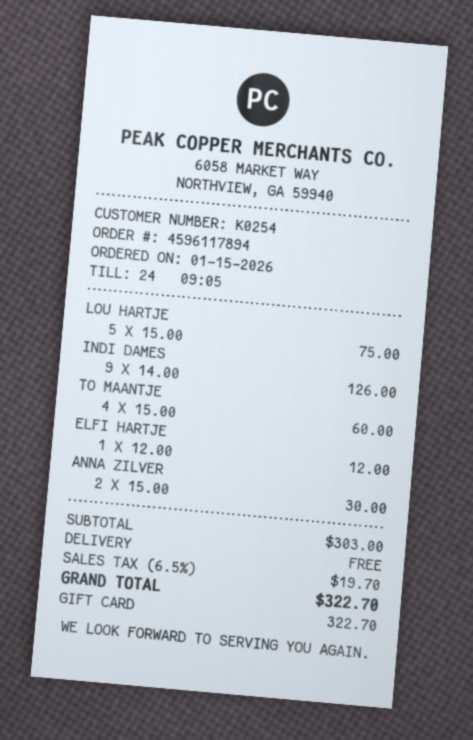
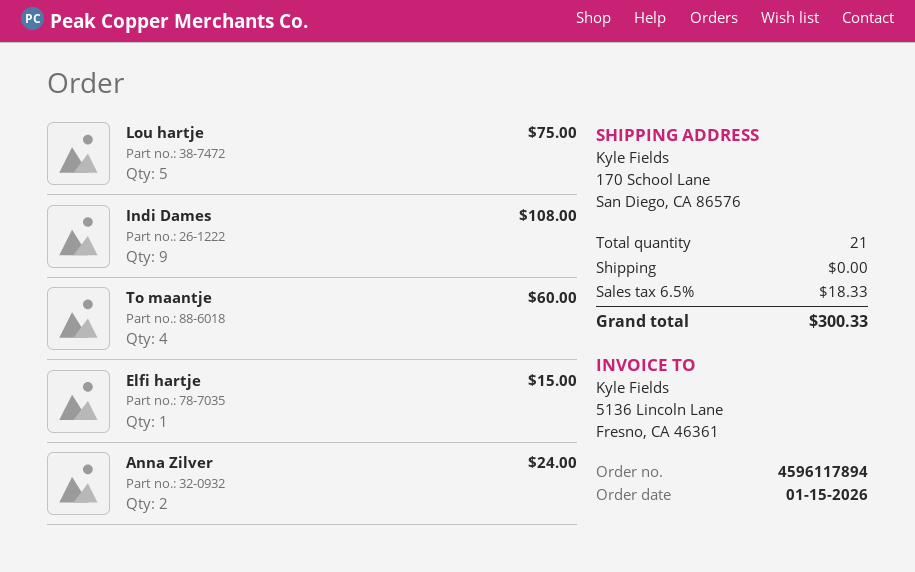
INDI DAMES: 9 for 126.00 -> 9 for 108.00
ELFI HARTJE: 1 for 12.00 -> 1 for 15.00
ANNA ZILVER: 2 for 30.00 -> 2 for 24.00
tax: 6.5% = 19.70 -> 6.5% = 18.33
total: 322.70 -> 300.33

